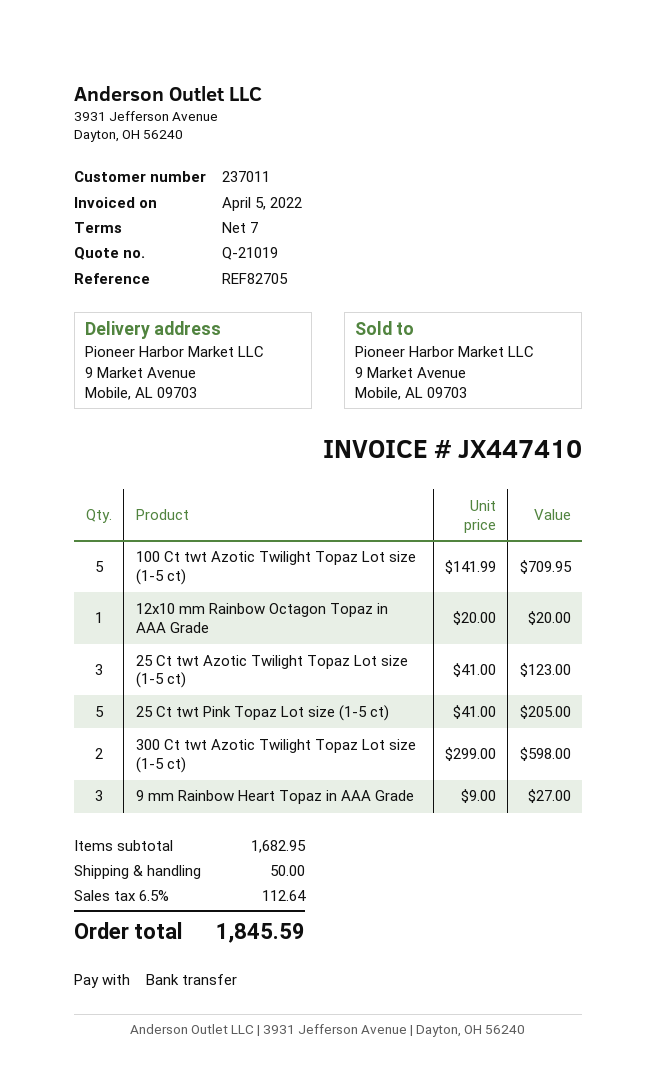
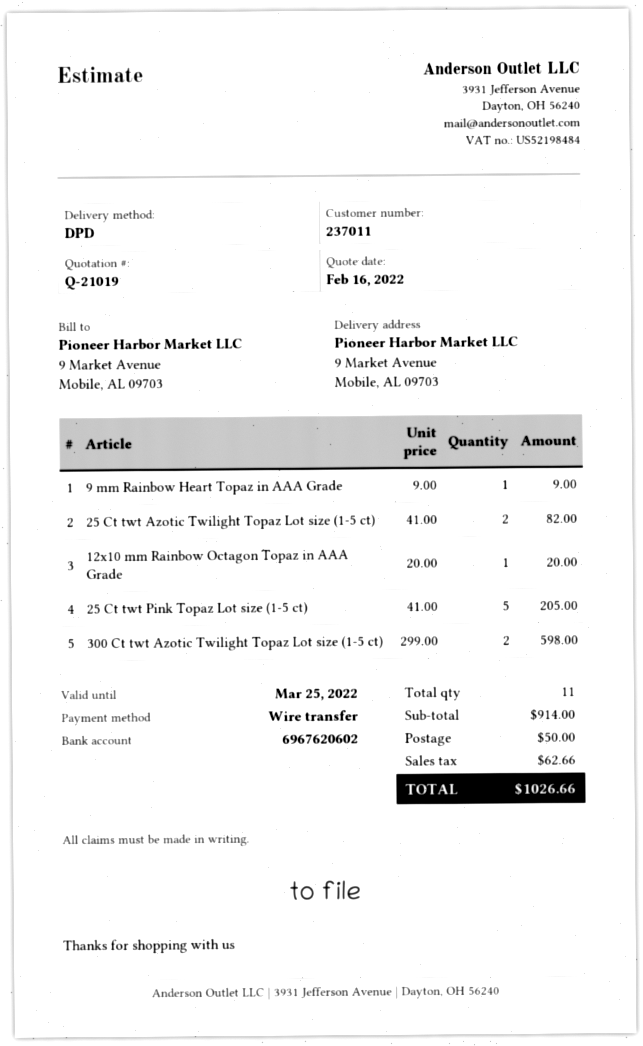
100 Ct twt Azotic Twilight Topaz Lot size (1-5 ct): 5 x 141.99 = 709.95 -> none
25 Ct twt Azotic Twilight Topaz Lot size (1-5 ct): 3 x 41.00 = 123.00 -> 2 x 41.00 = 82.00
9 mm Rainbow Heart Topaz in AAA Grade: 3 x 9.00 = 27.00 -> 1 x 9.00 = 9.00
subtotal: 1682.95 -> 914.00
tax: 112.64 -> 62.66
total: 1845.59 -> 1026.66

